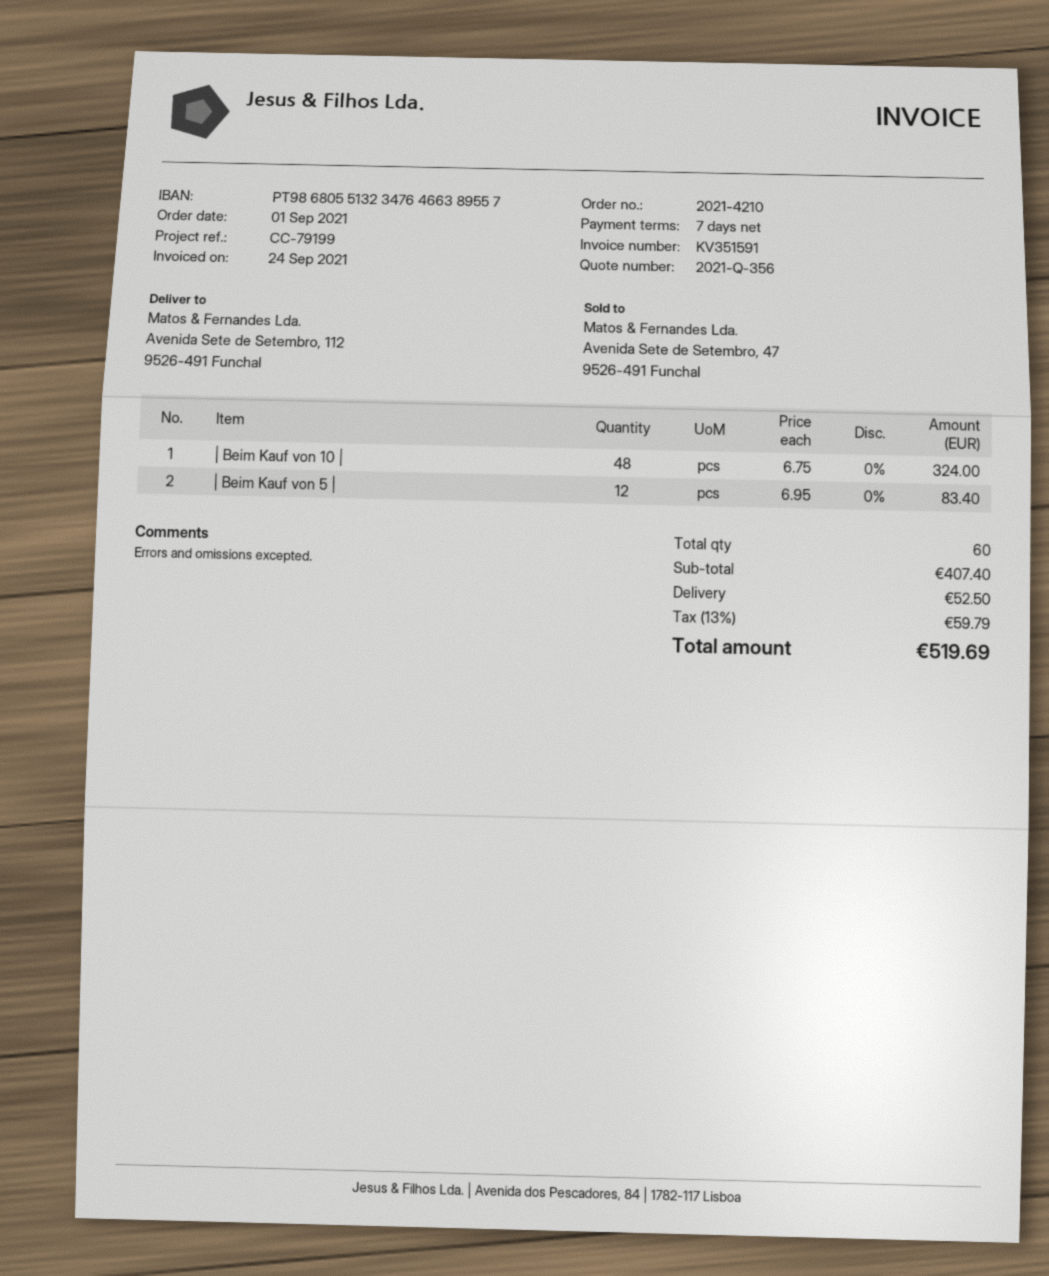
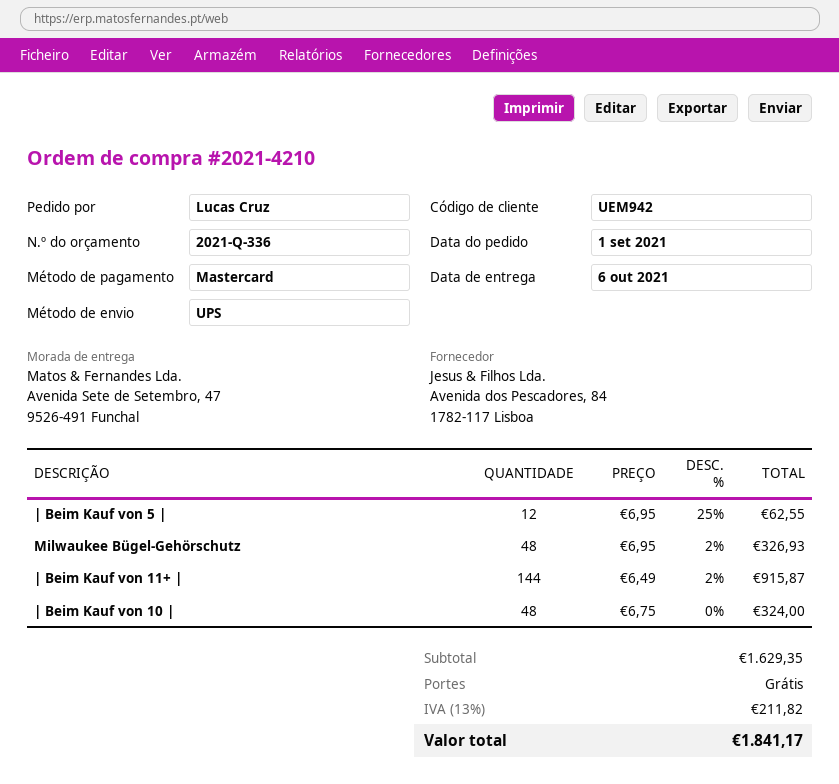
quote number: 2021-Q-356 -> 2021-Q-336
ship to: Avenida Sete de Setembro, 112, 9526-491 Funchal -> Avenida Sete de Setembro, 47, 9526-491 Funchal
| Beim Kauf von 5 |: 12 x 6.95 = 83.40 -> 12 x 6.95 - 25% = 62.55
Milwaukee Bügel-Gehörschutz: none -> 48 x 6.95 - 2% = 326.93
| Beim Kauf von 11+ |: none -> 144 x 6.49 - 2% = 915.87
subtotal: 407.40 -> 1629.35
shipping: 52.50 -> 0.00
tax: 13% = 59.79 -> 13% = 211.82
total: 519.69 -> 1841.17

